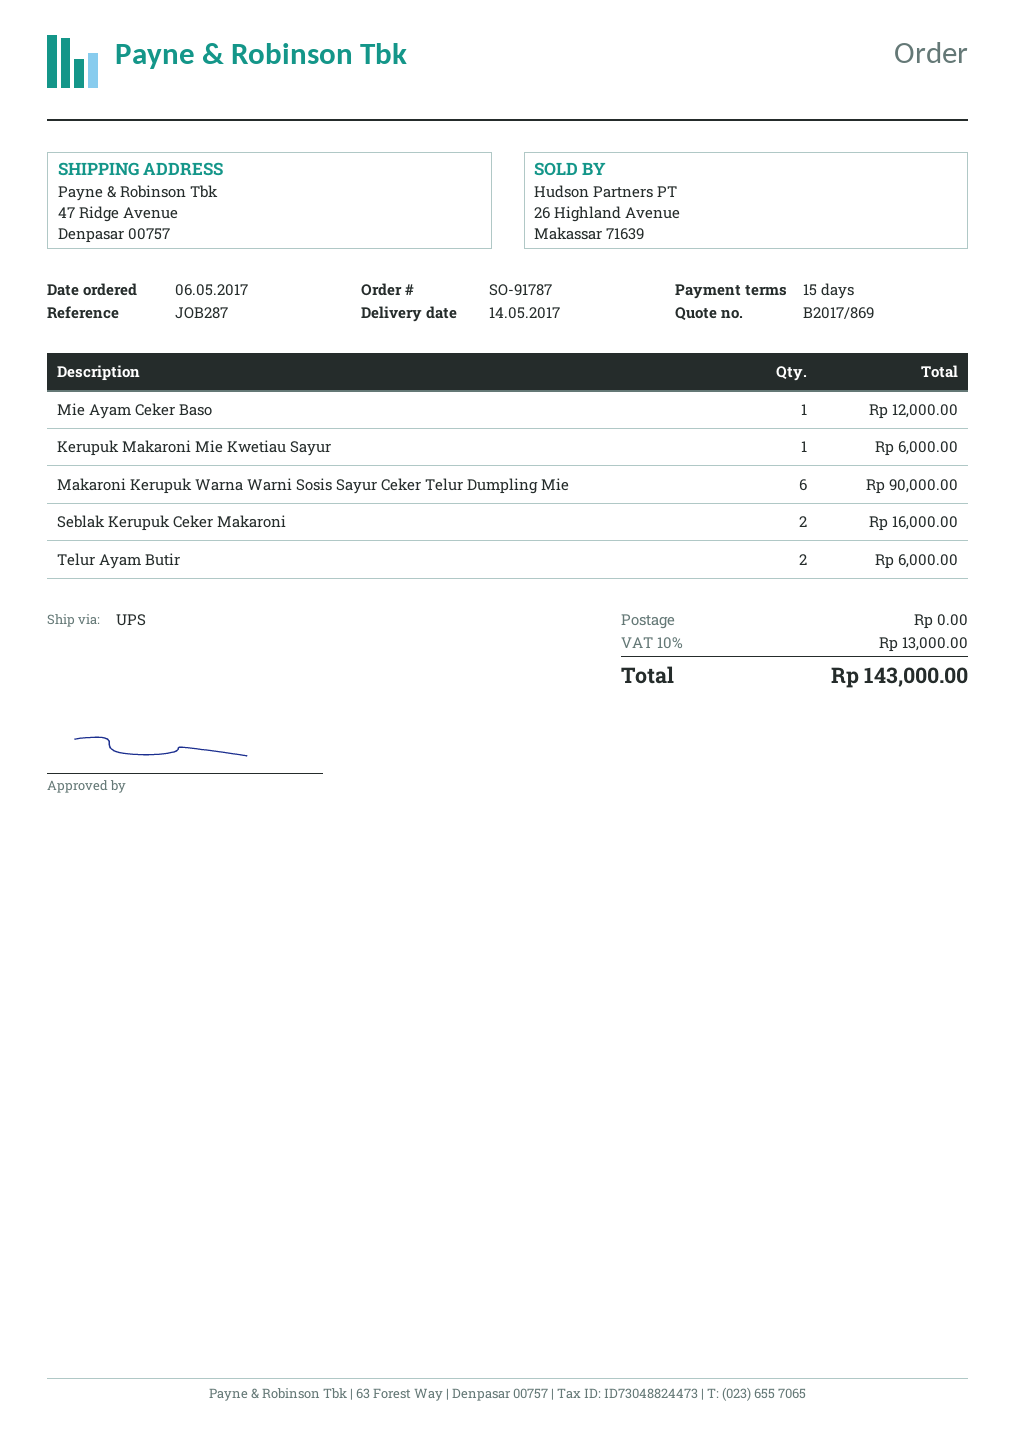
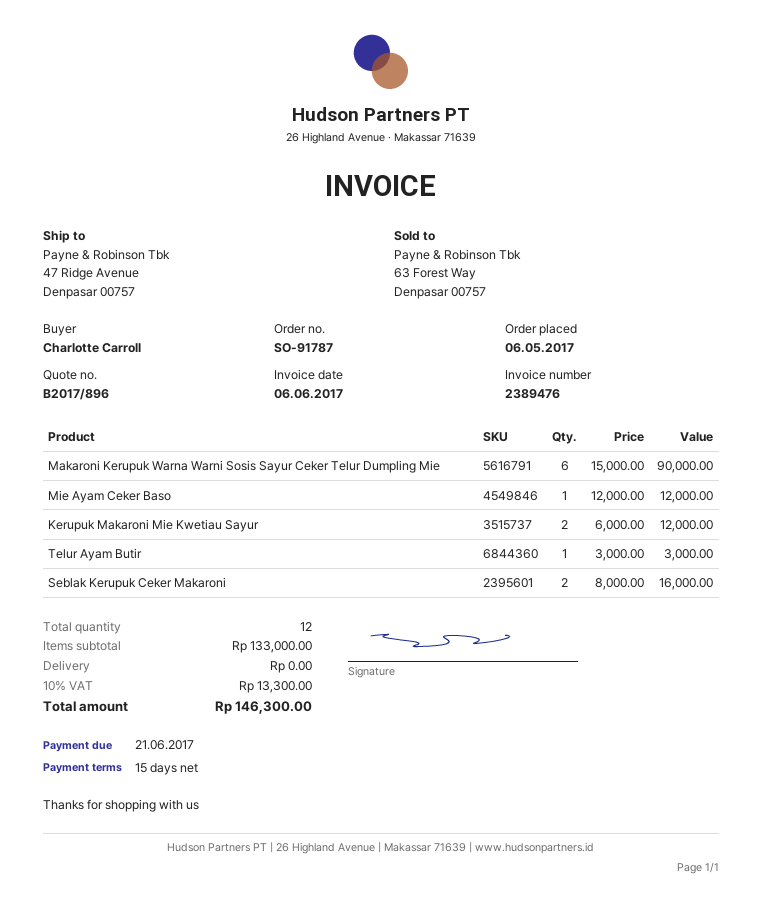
quote number: B2017/869 -> B2017/896
Kerupuk Makaroni Mie Kwetiau Sayur: 1 for 6000.00 -> 2 for 12000.00
Telur Ayam Butir: 2 for 6000.00 -> 1 for 3000.00
tax: 10% = 13000.00 -> 10% = 13300.00
total: 143000.00 -> 146300.00

